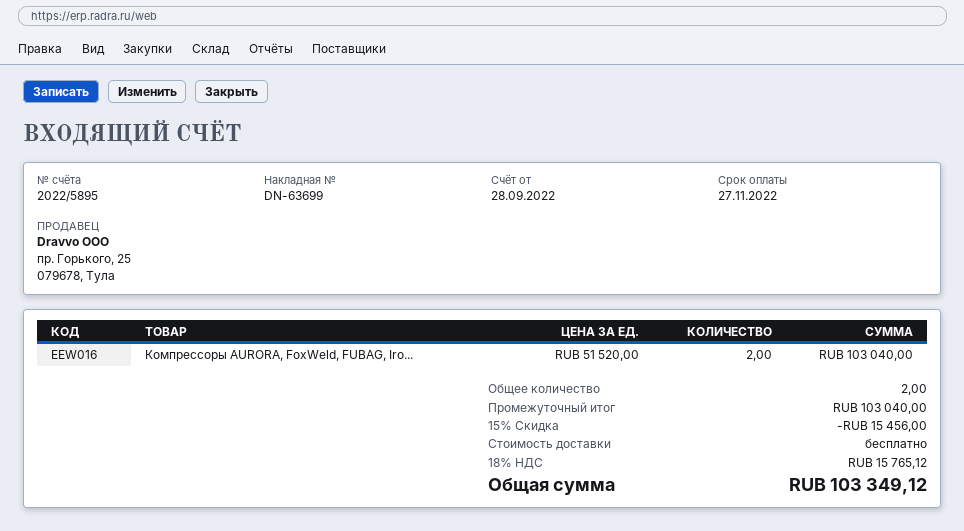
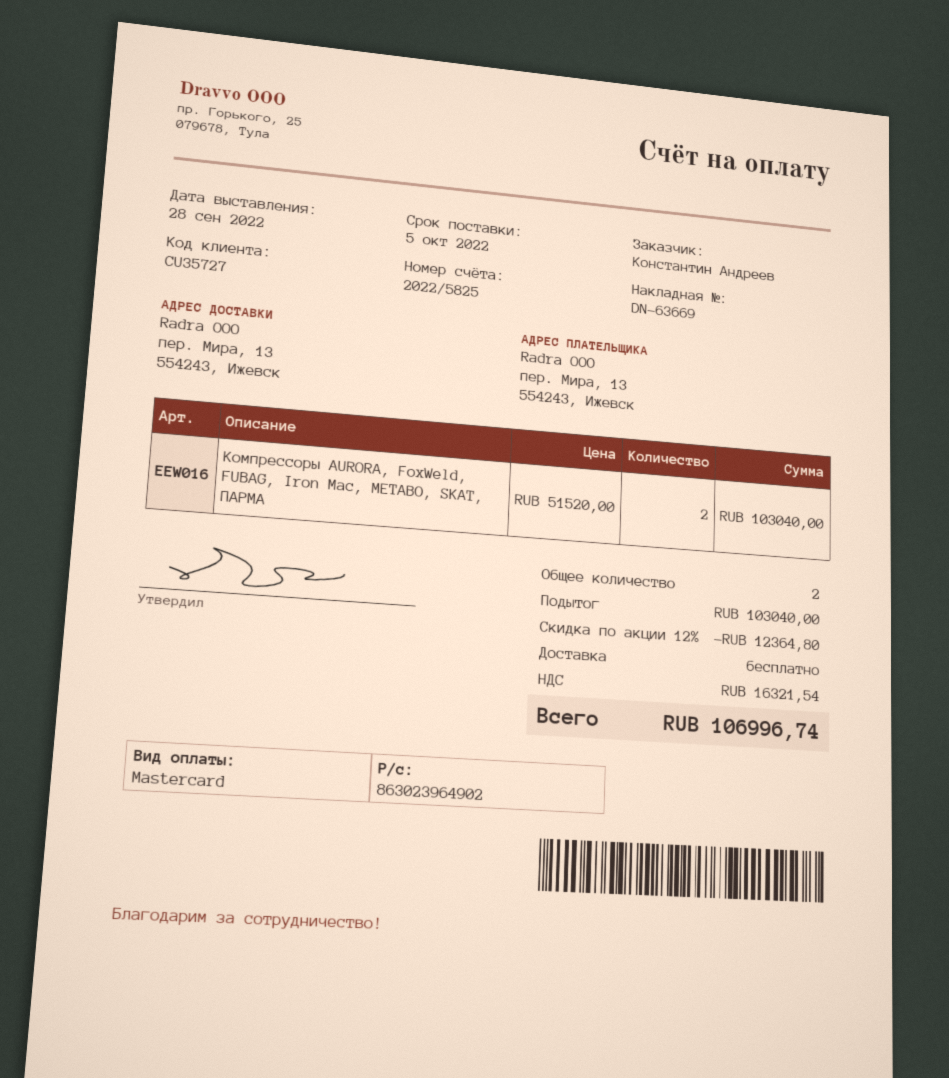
delivery note number: DN-63699 -> DN-63669
invoice number: 2022/5895 -> 2022/5825
discount: 15% = 15456.00 -> 12% = 12364.80
tax: 15765.12 -> 16321.54
total: 103349.12 -> 106996.74

